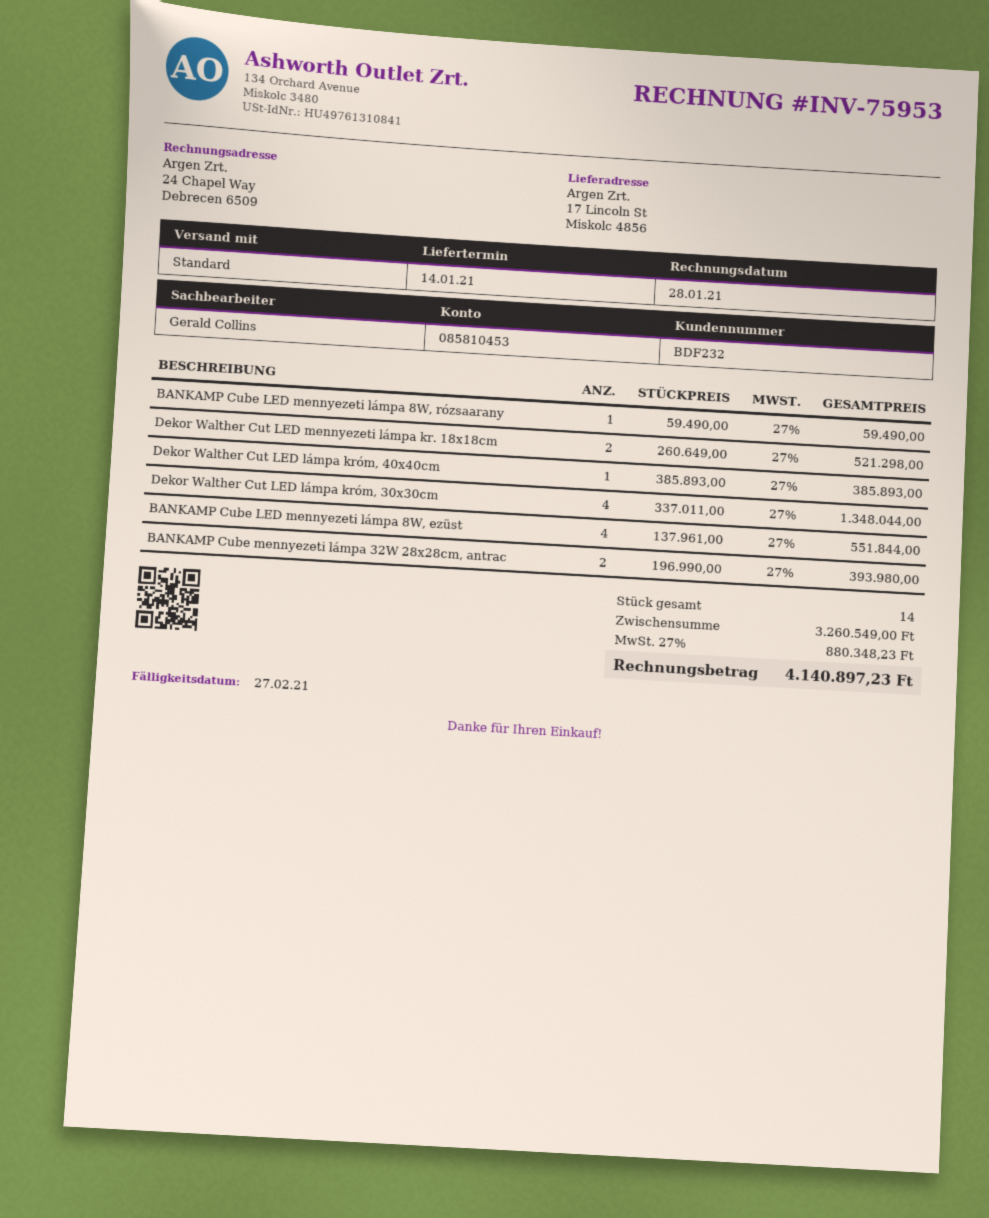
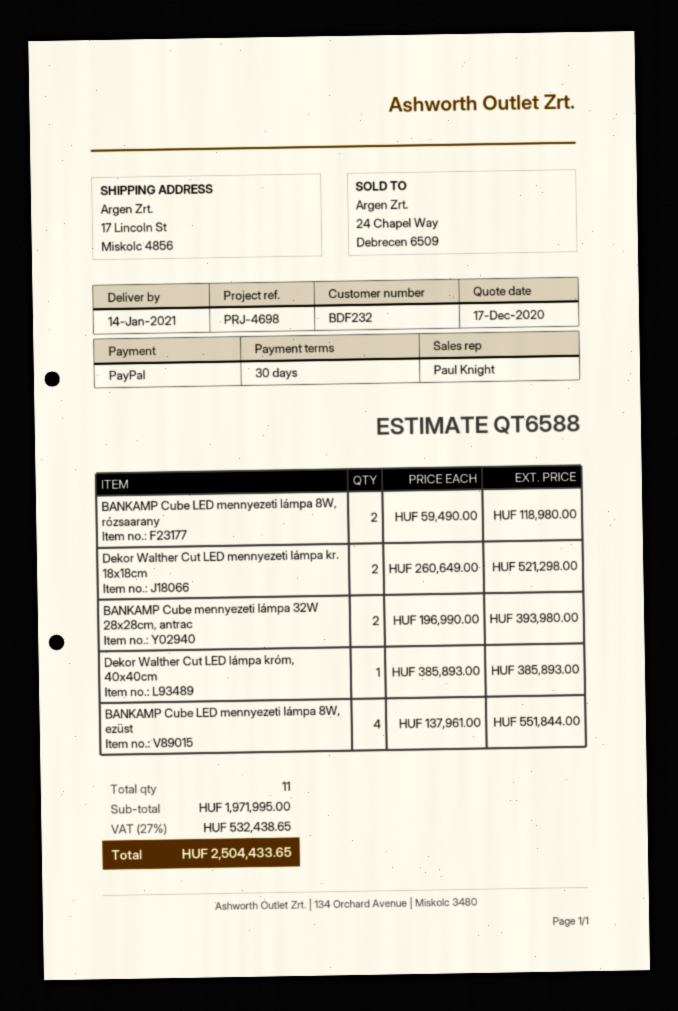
sales rep: Gerald Collins -> Paul Knight
BANKAMP Cube LED mennyezeti lámpa 8W, rózsaarany: 1 x 59490.00 = 59490.00 -> 2 x 59490.00 = 118980.00
Dekor Walther Cut LED lámpa króm, 30x30cm: 4 x 337011.00 = 1348044.00 -> none
total quantity: 14 -> 11
subtotal: 3260549.00 -> 1971995.00
tax: 27% = 880348.23 -> 27% = 532438.65
total: 4140897.23 -> 2504433.65

